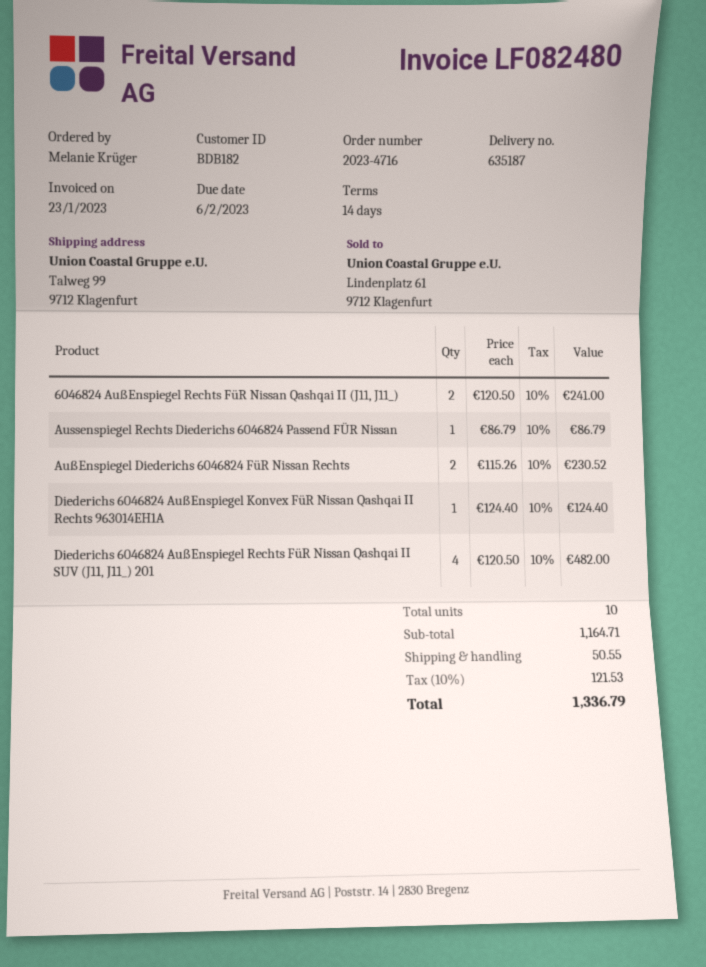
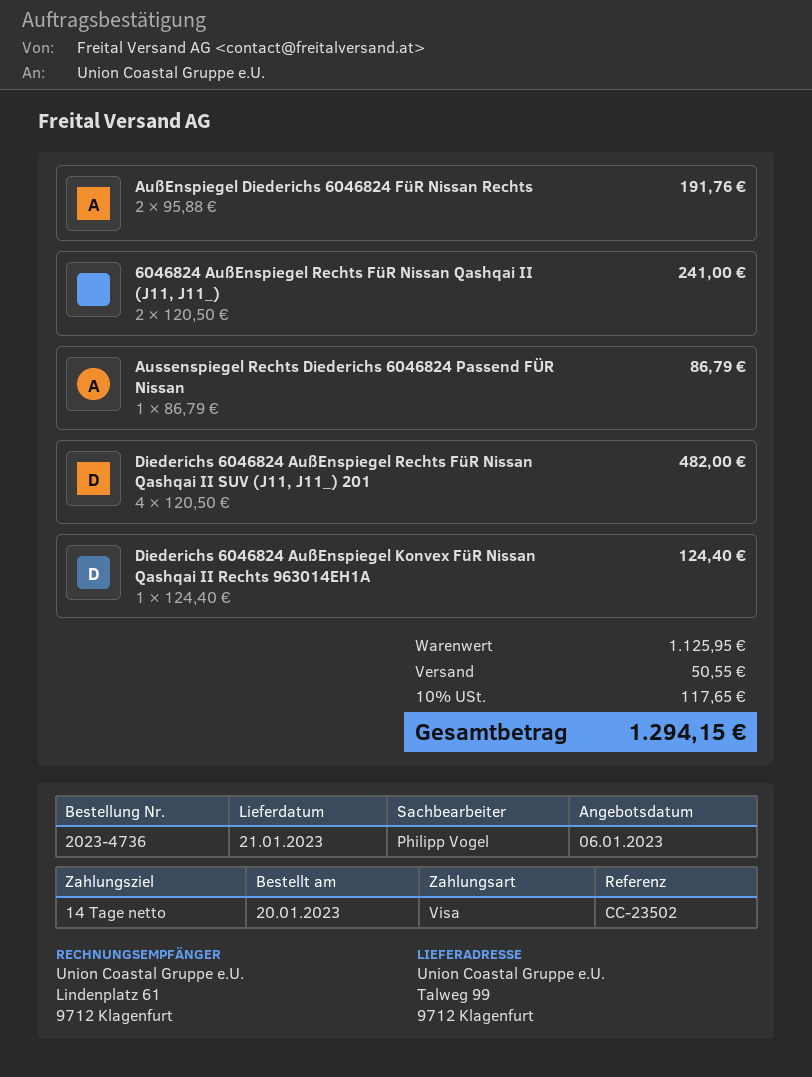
order number: 2023-4716 -> 2023-4736
AußEnspiegel Diederichs 6046824 FüR Nissan Rechts: 2 x 115.26 = 230.52 -> 2 x 95.88 = 191.76
subtotal: 1164.71 -> 1125.95
tax: 10% = 121.53 -> 10% = 117.65
total: 1336.79 -> 1294.15

